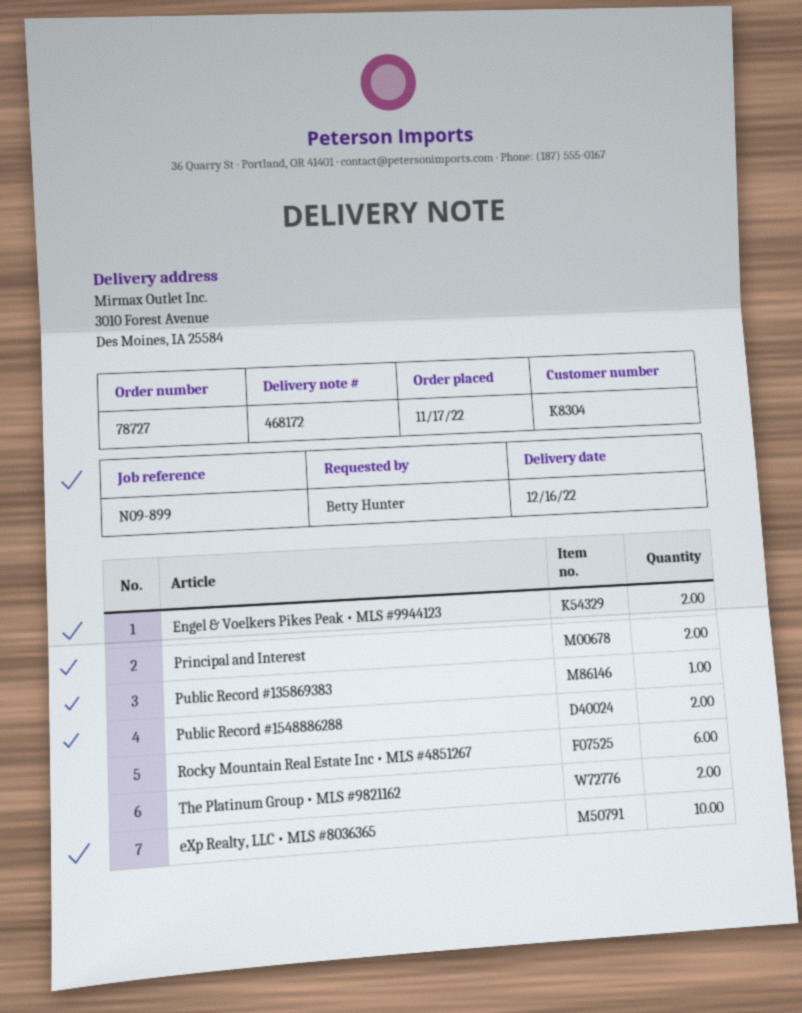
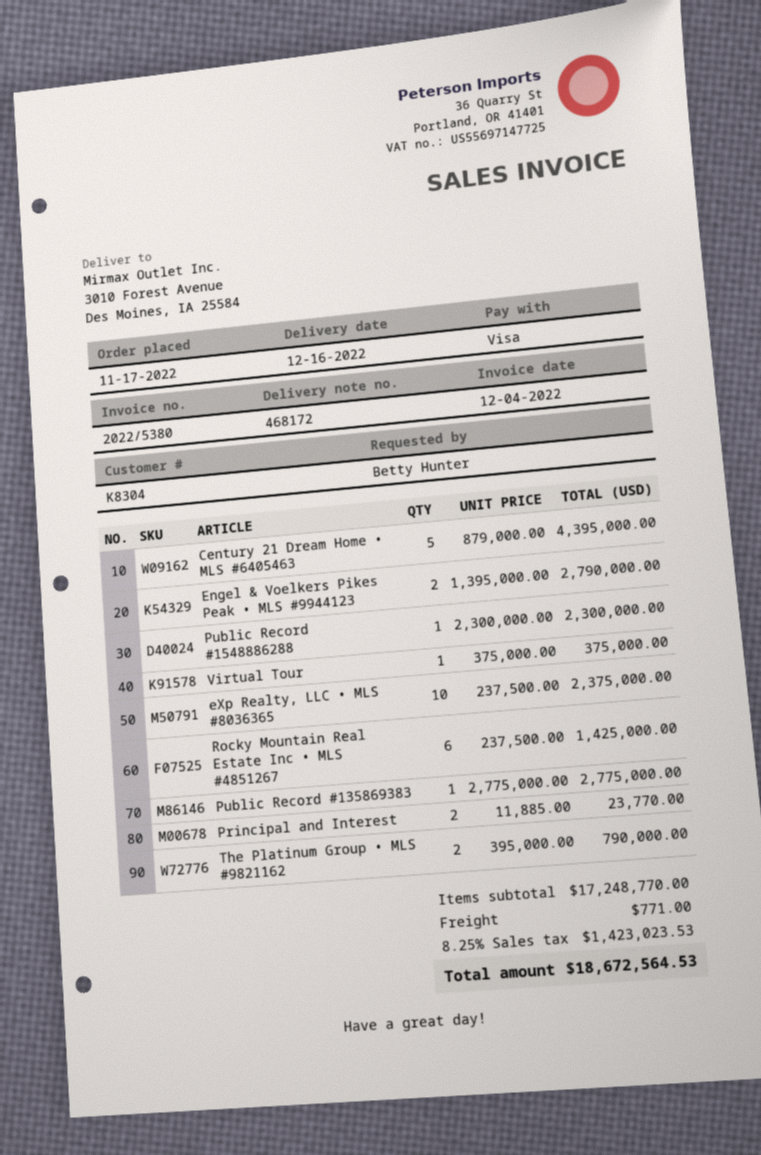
Public Record #1548886288: 2 -> 1
Century 21 Dream Home • MLS #6405463: none -> 5
Virtual Tour: none -> 1

